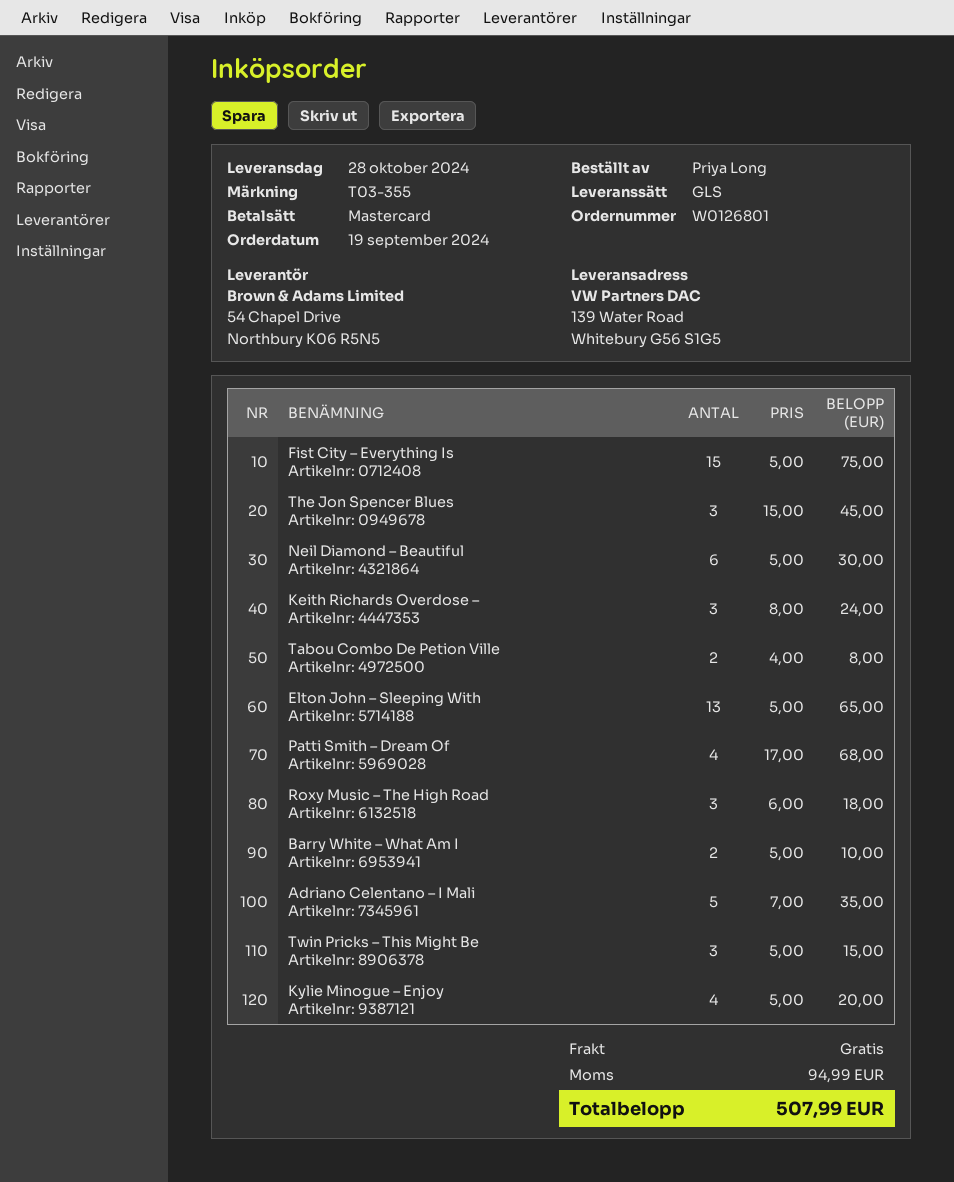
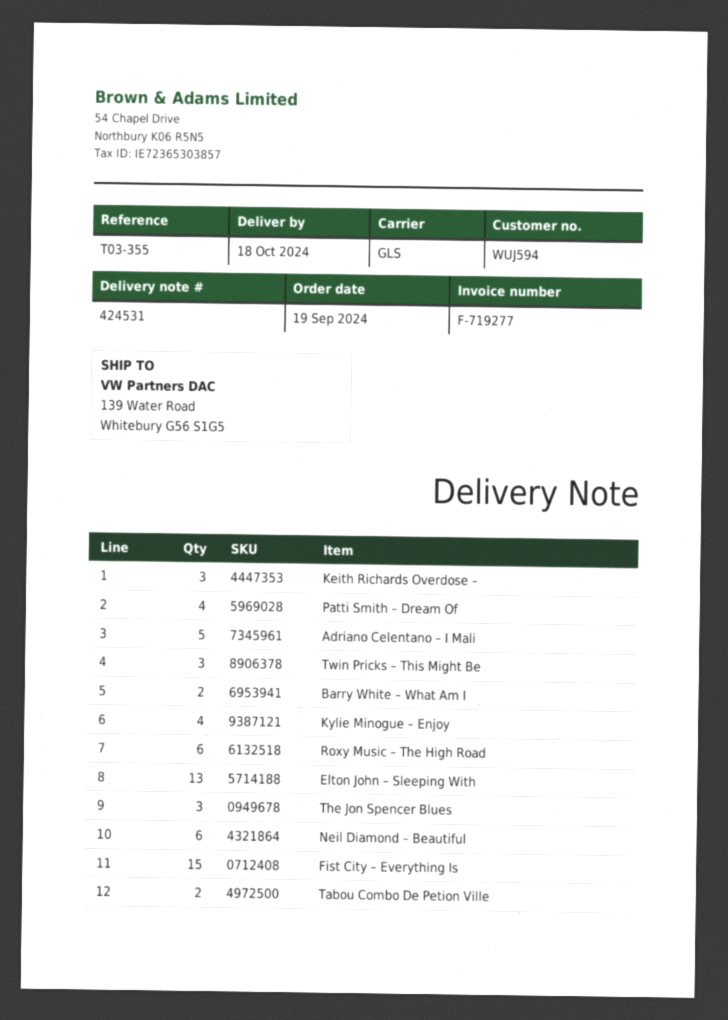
delivery date: 2024-10-28 -> 2024-10-18
Roxy Music – The High Road: 3 -> 6

